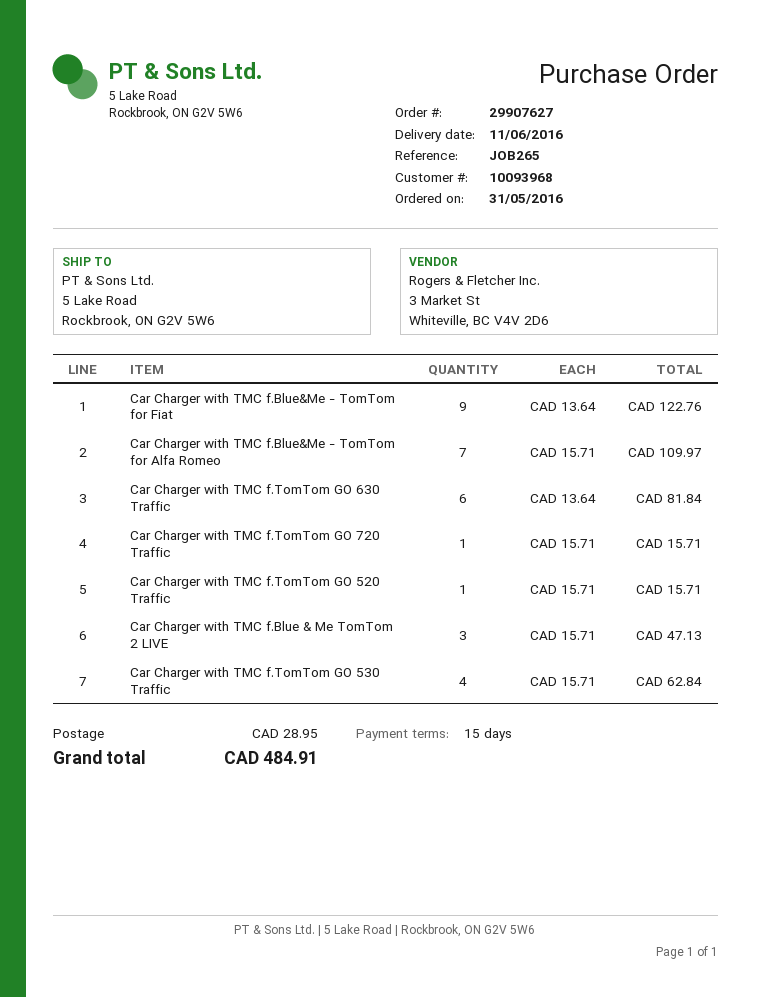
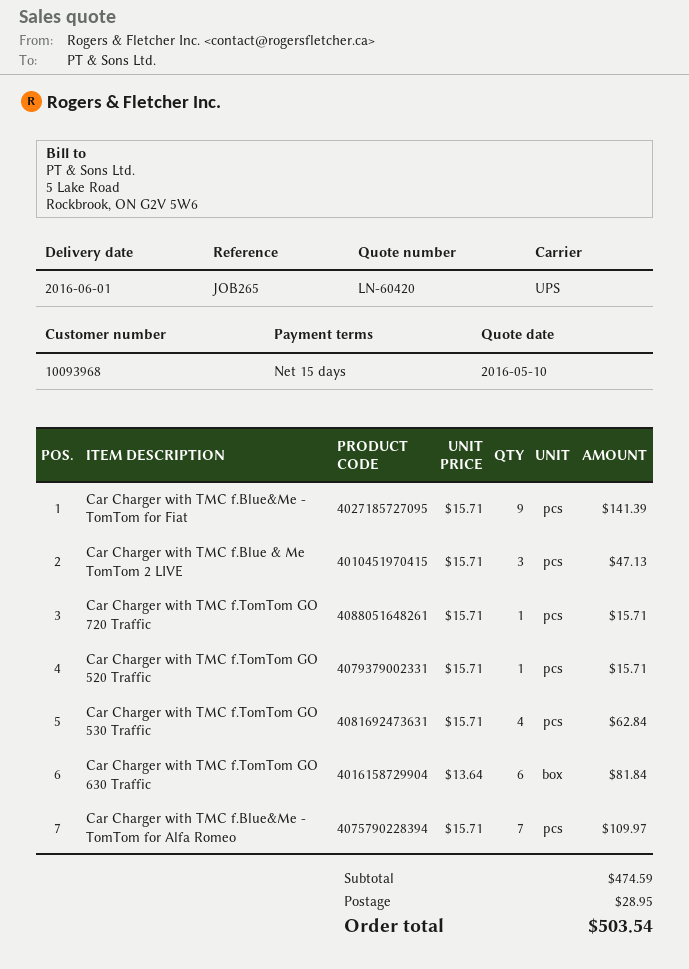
delivery date: 2016-06-11 -> 2016-06-01
Car Charger with TMC f.Blue&Me - TomTom for Fiat: 9 x 13.64 = 122.76 -> 9 x 15.71 = 141.39
total: 484.91 -> 503.54

